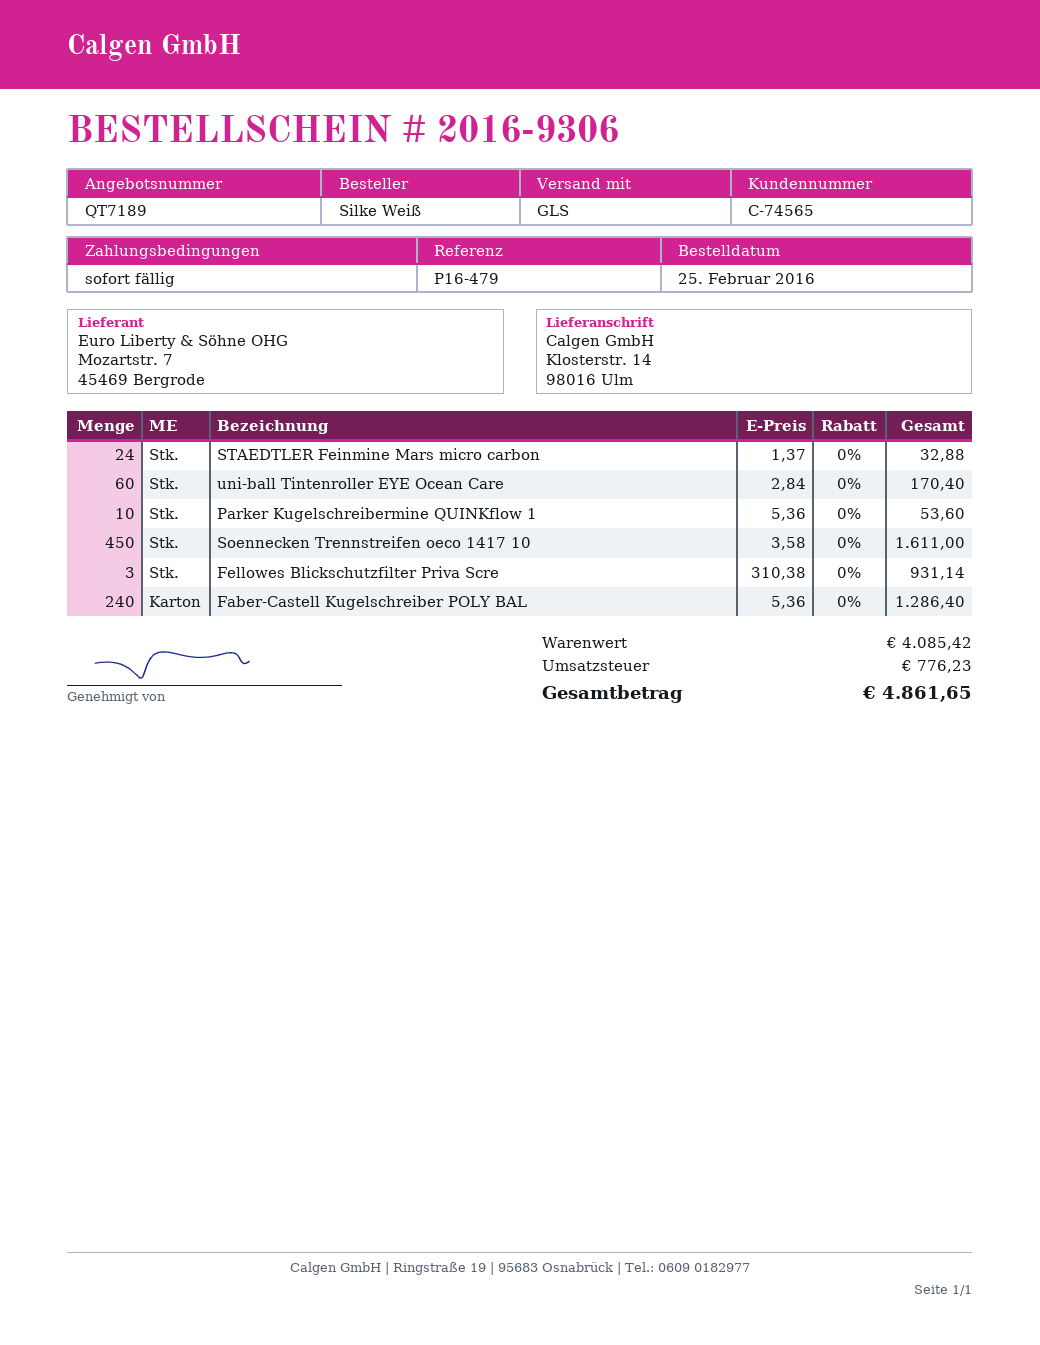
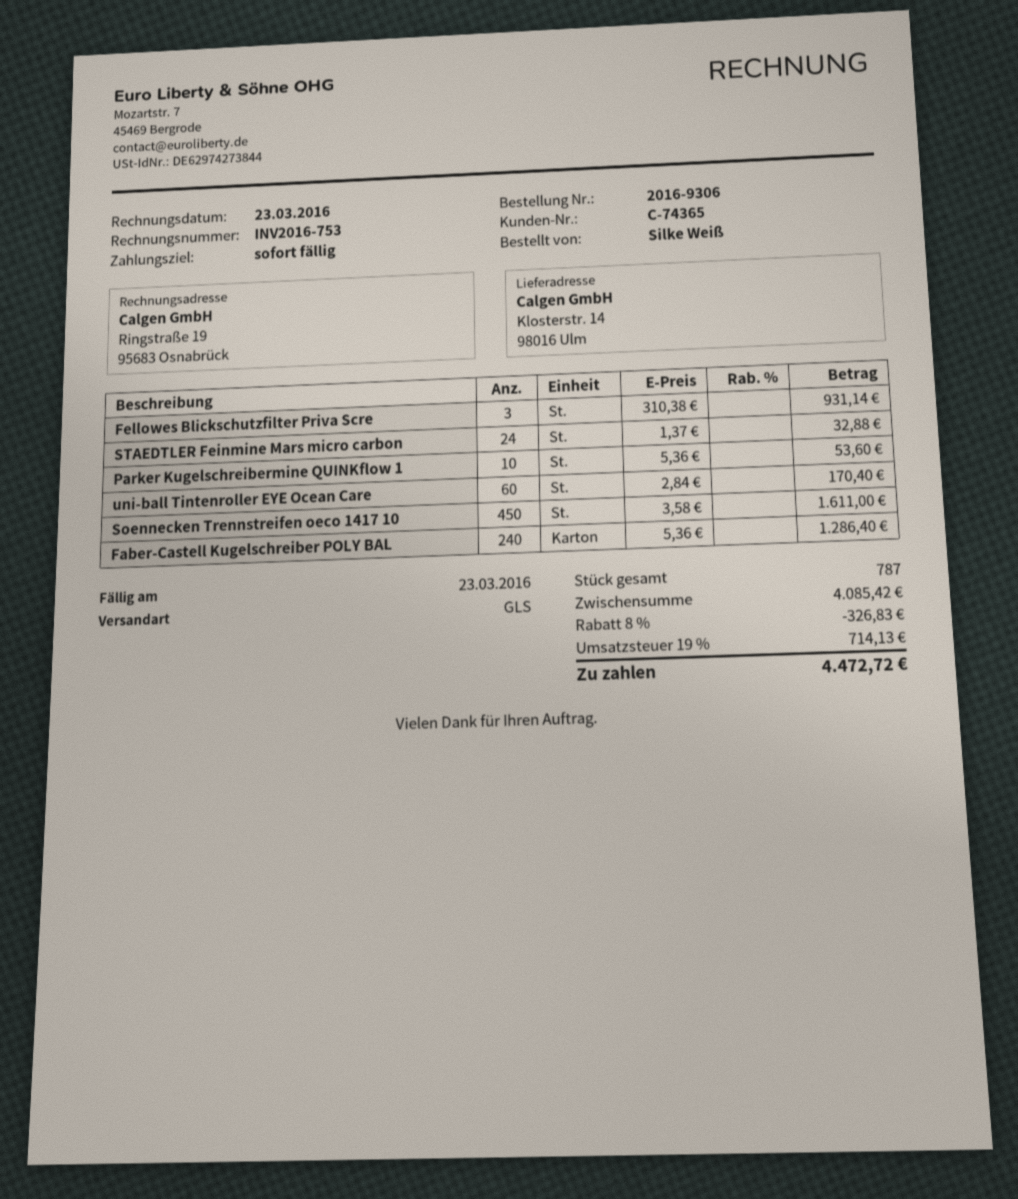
customer number: C-74565 -> C-74365
discount: none -> 8% = 326.83
tax: 776.23 -> 714.13
total: 4861.65 -> 4472.72

